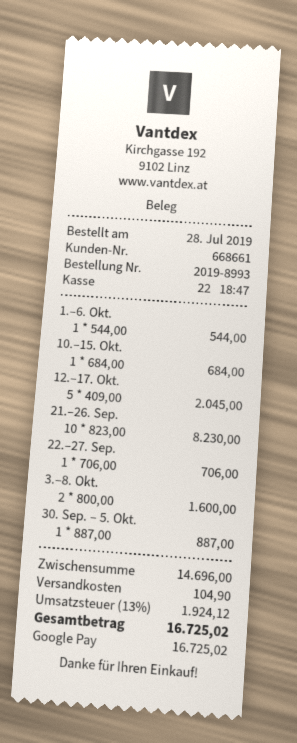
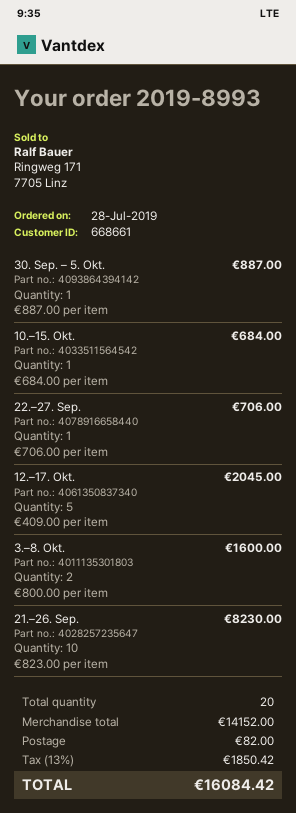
1.–6. Okt.: 1 x 544.00 = 544.00 -> none
subtotal: 14696.00 -> 14152.00
shipping: 104.90 -> 82.00
tax: 13% = 1924.12 -> 13% = 1850.42
total: 16725.02 -> 16084.42

